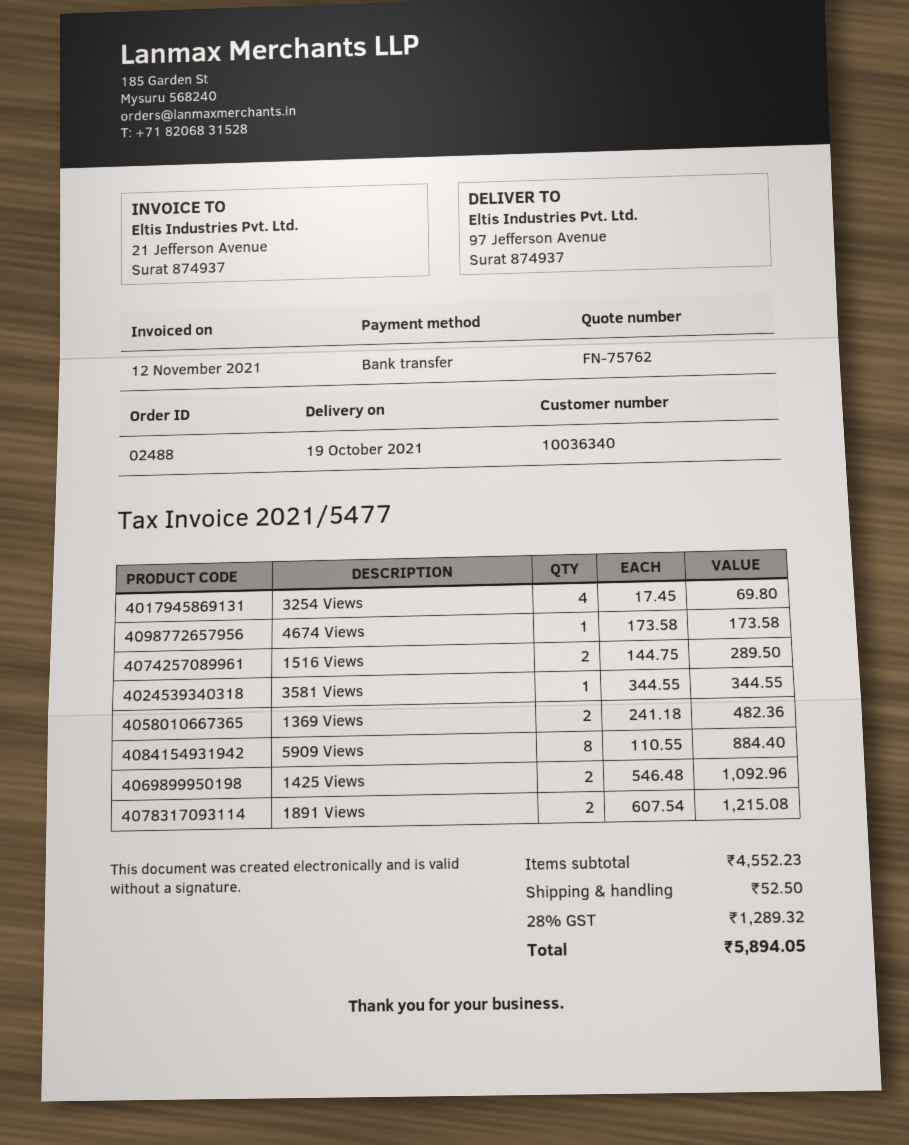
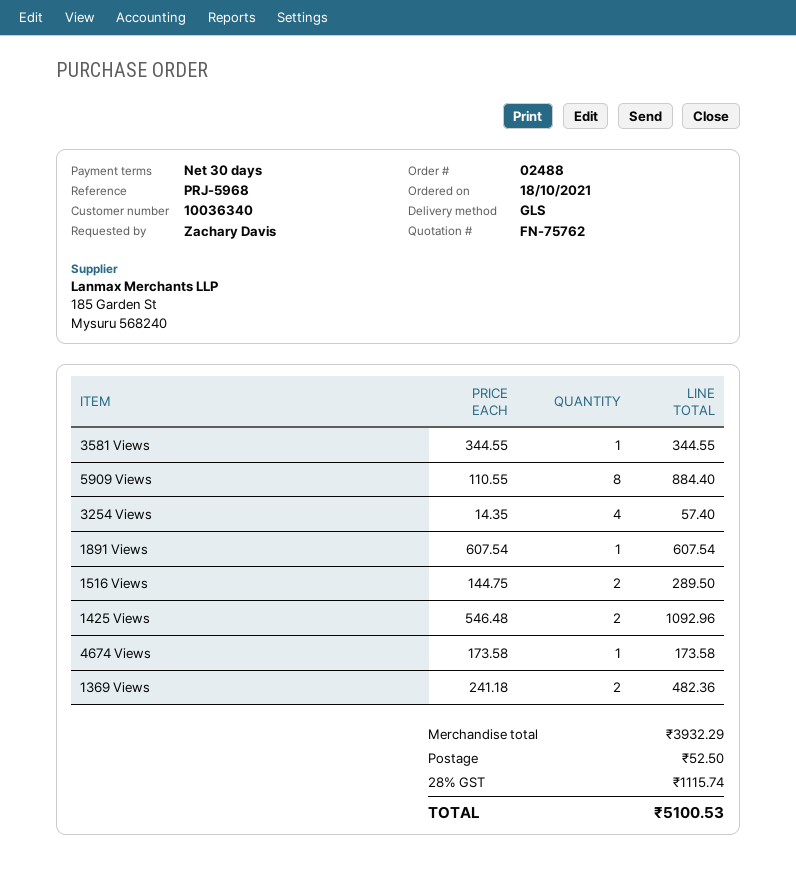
3254 Views: 4 x 17.45 = 69.80 -> 4 x 14.35 = 57.40
1891 Views: 2 x 607.54 = 1215.08 -> 1 x 607.54 = 607.54
subtotal: 4552.23 -> 3932.29
tax: 28% = 1289.32 -> 28% = 1115.74
total: 5894.05 -> 5100.53

